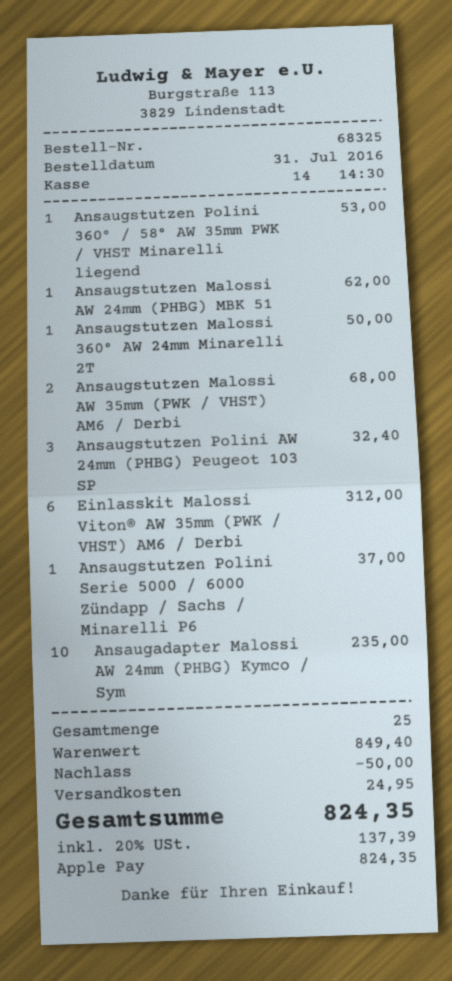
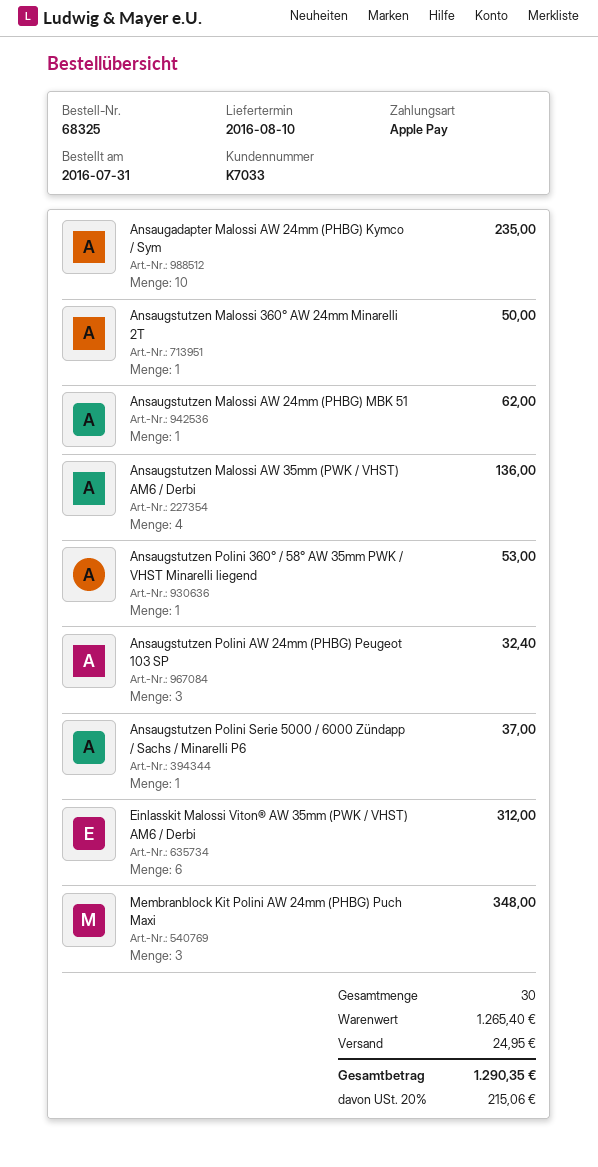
Ansaugstutzen Malossi AW 35mm (PWK / VHST) AM6 / Derbi: 2 for 68.00 -> 4 for 136.00
Membranblock Kit Polini AW 24mm (PHBG) Puch Maxi: none -> 3 for 348.00
total quantity: 25 -> 30
subtotal: 849.40 -> 1265.40
discount: 50.00 -> none
tax: 20% = 137.39 -> 20% = 215.06
total: 824.35 -> 1290.35

